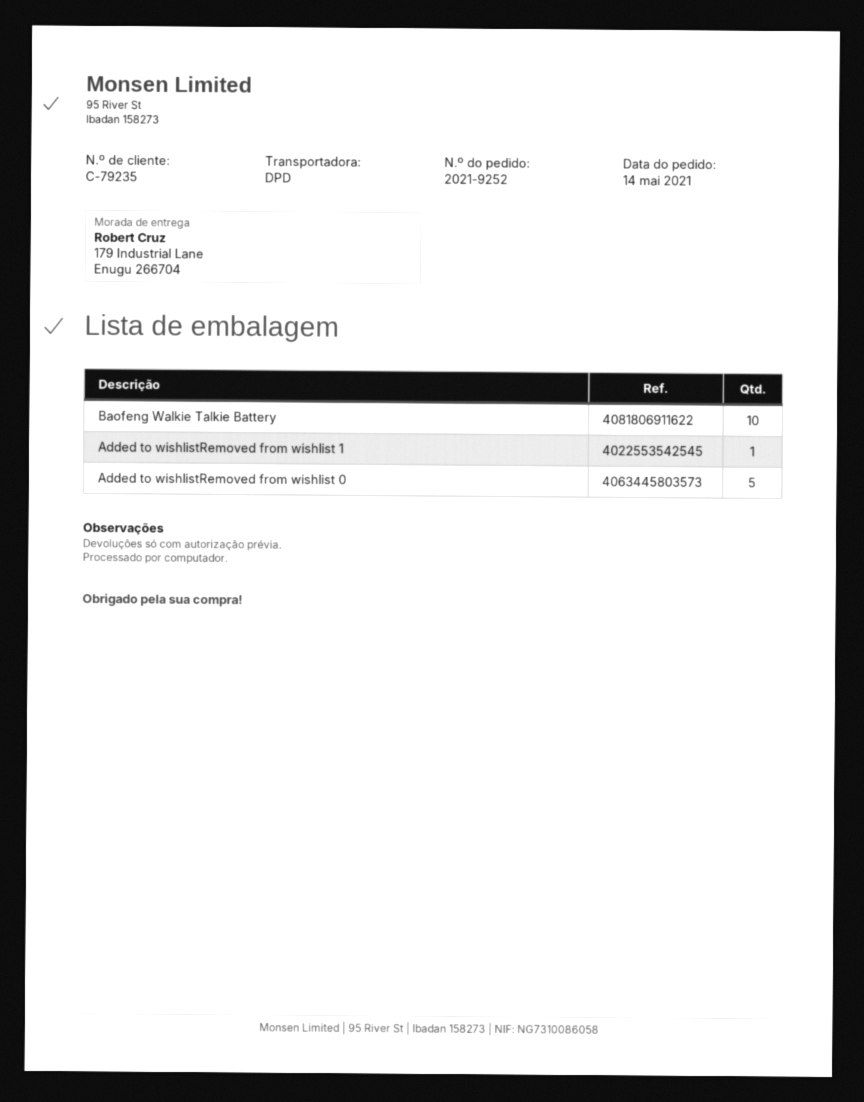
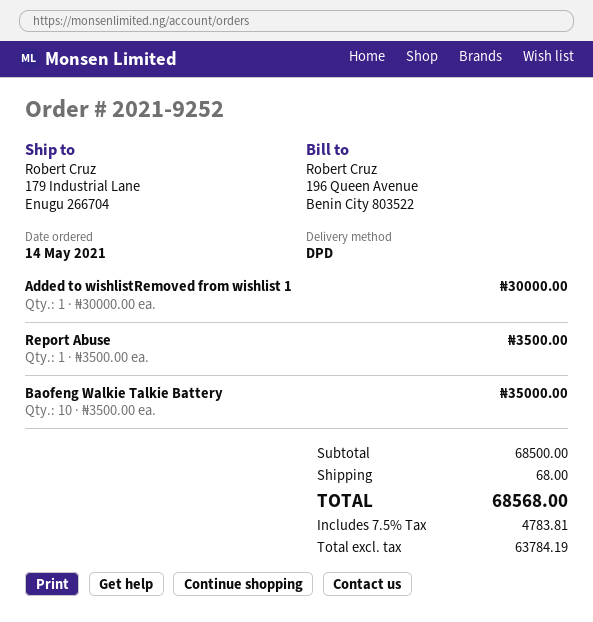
Added to wishlistRemoved from wishlist 0: 5 -> none
Report Abuse: none -> 1

